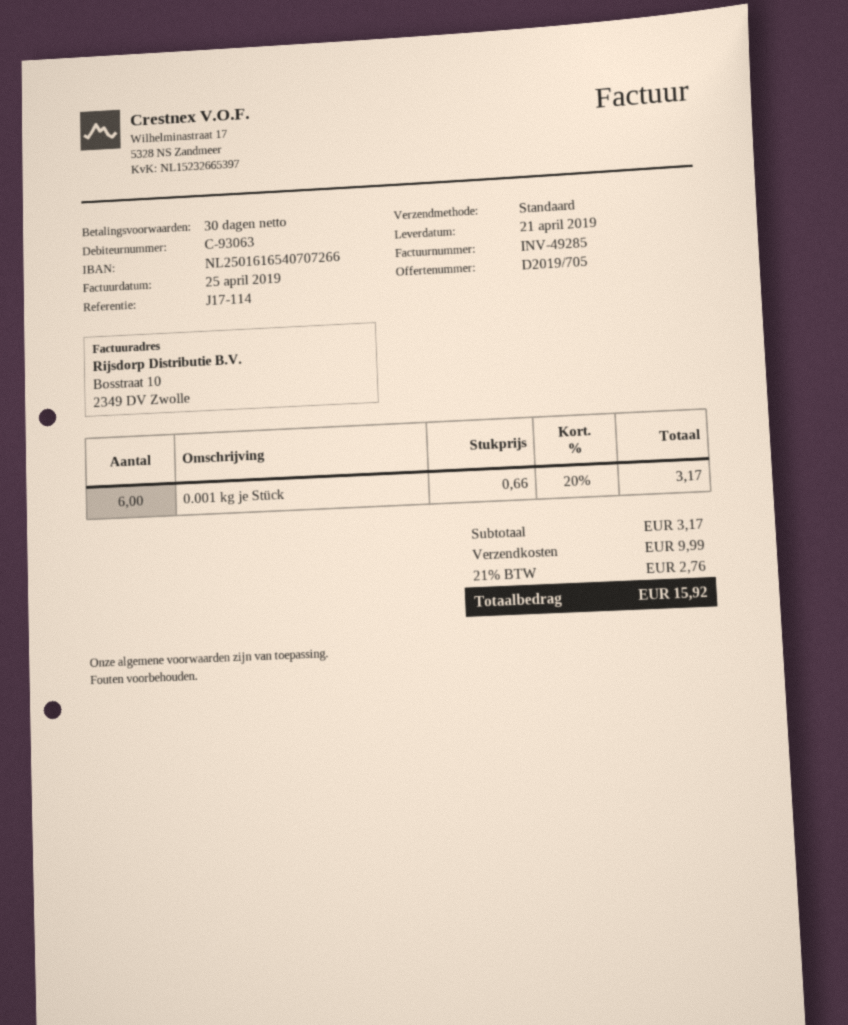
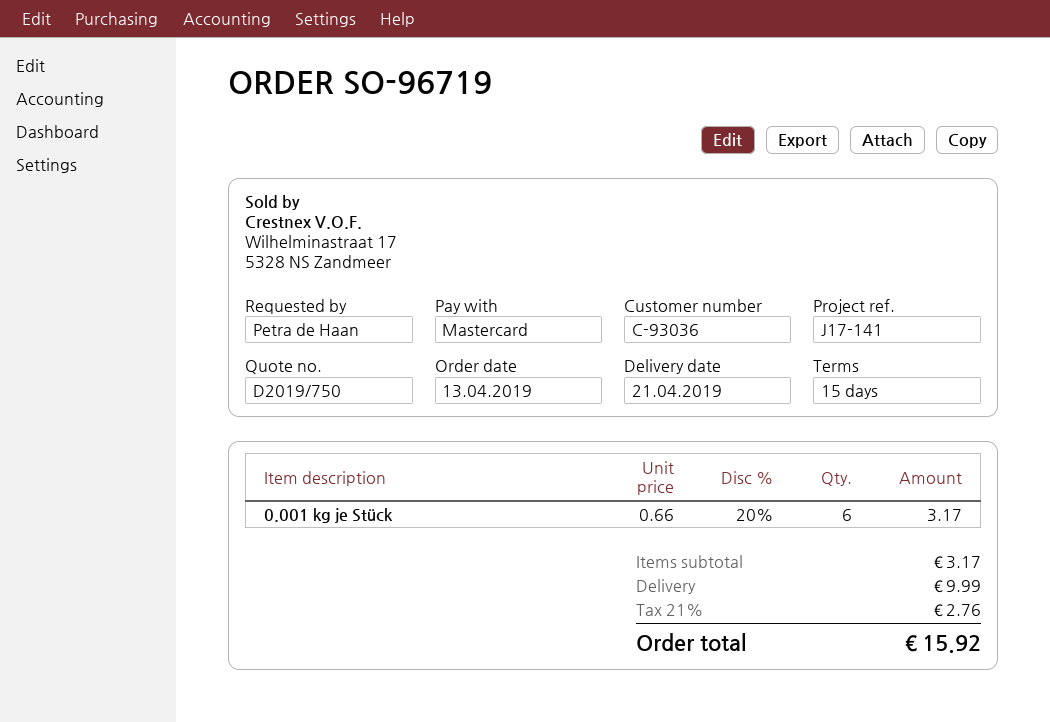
quote number: D2019/705 -> D2019/750
payment terms: 30 days -> 15 days
customer number: C-93063 -> C-93036
reference: J17-114 -> J17-141

